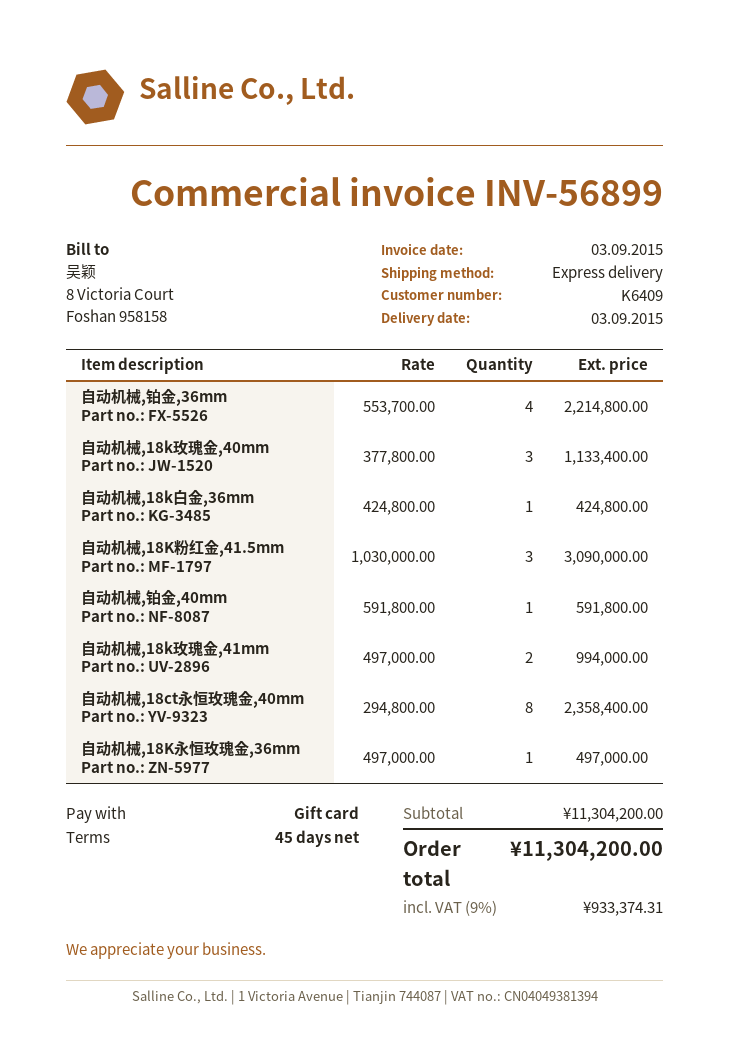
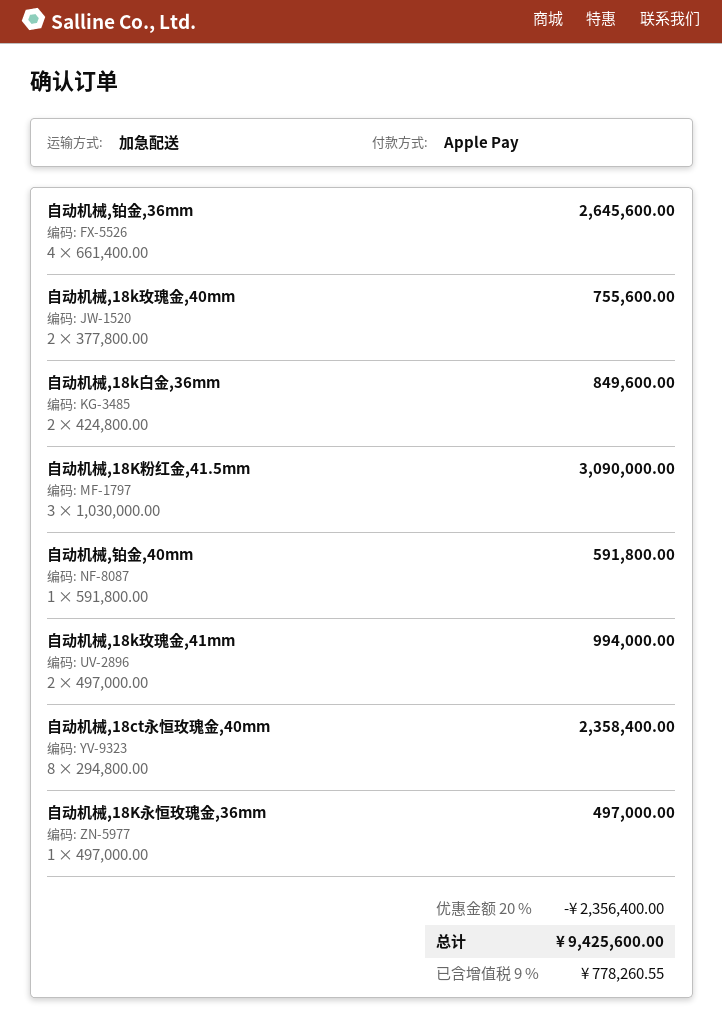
payment method: gift card -> Apple Pay
自动机械,铂金,36mm: 4 x 553700.00 = 2214800.00 -> 4 x 661400.00 = 2645600.00
自动机械,18k玫瑰金,40mm: 3 x 377800.00 = 1133400.00 -> 2 x 377800.00 = 755600.00
自动机械,18k白金,36mm: 1 x 424800.00 = 424800.00 -> 2 x 424800.00 = 849600.00
discount: none -> 20% = 2356400.00
tax: 9% = 933374.31 -> 9% = 778260.55
total: 11304200.00 -> 9425600.00

